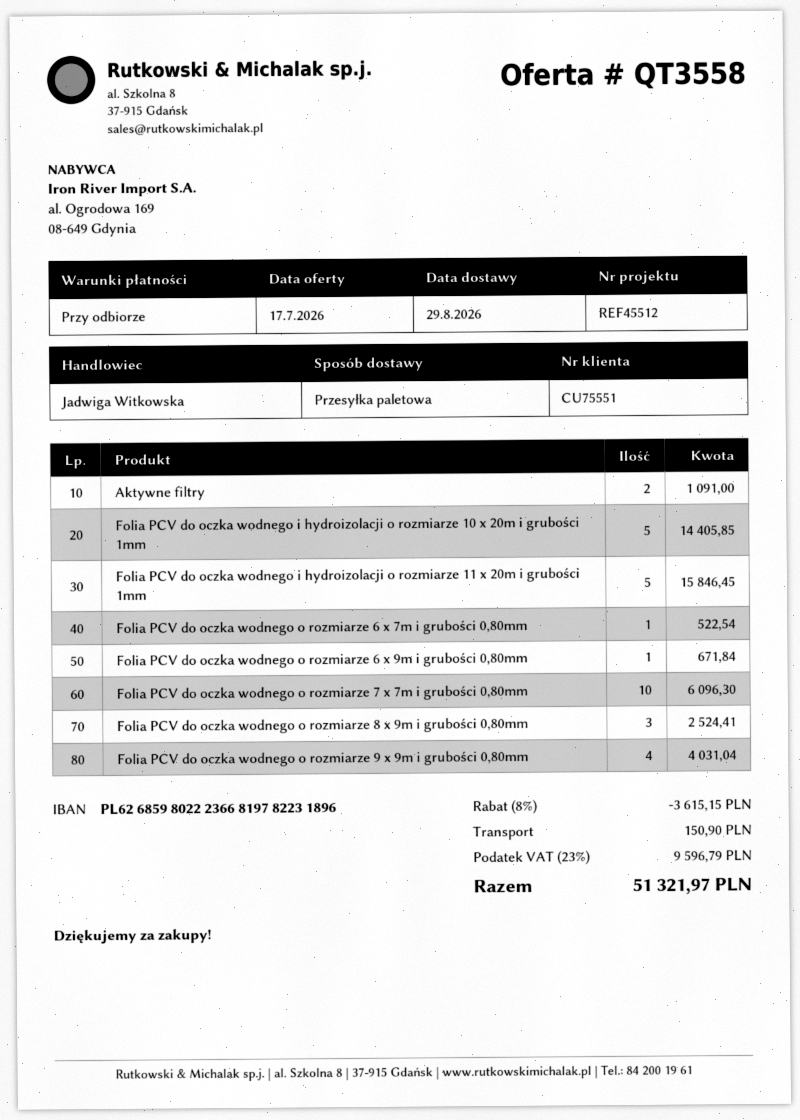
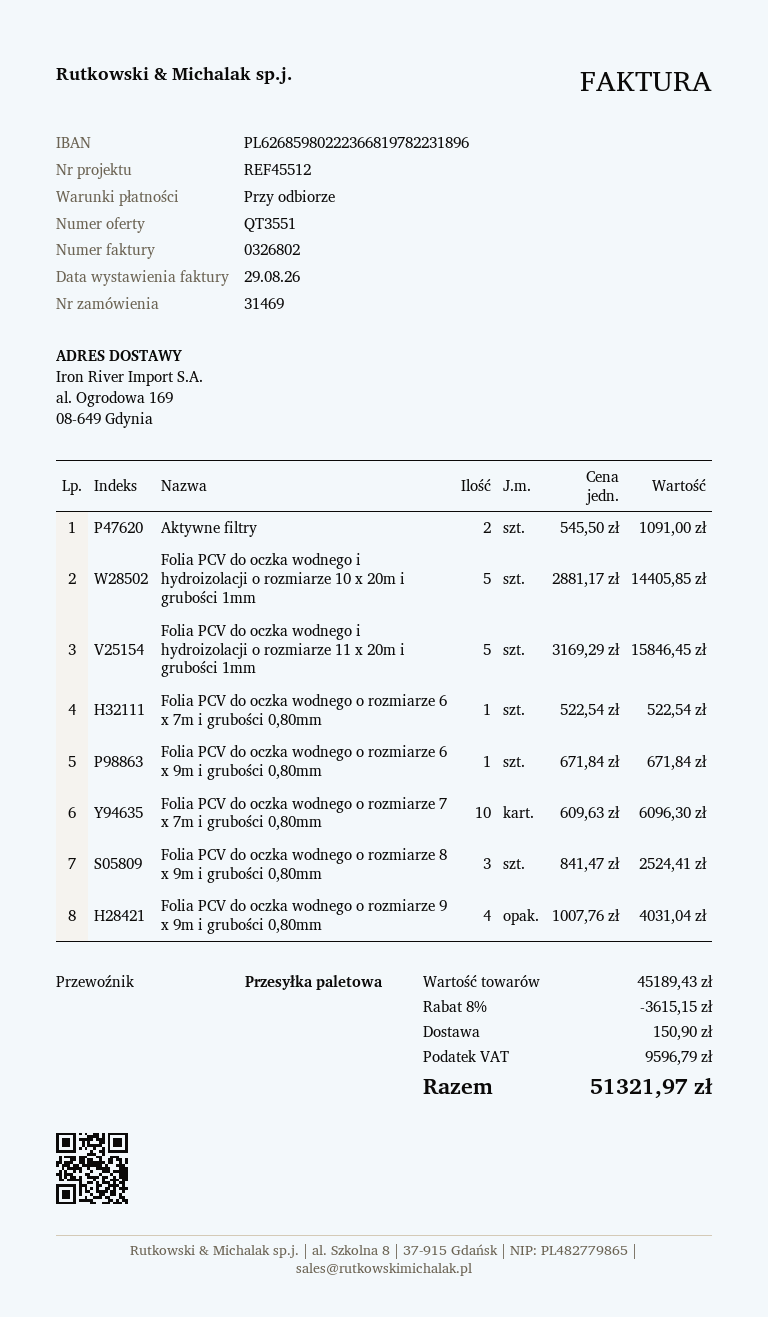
quote number: QT3558 -> QT3551

